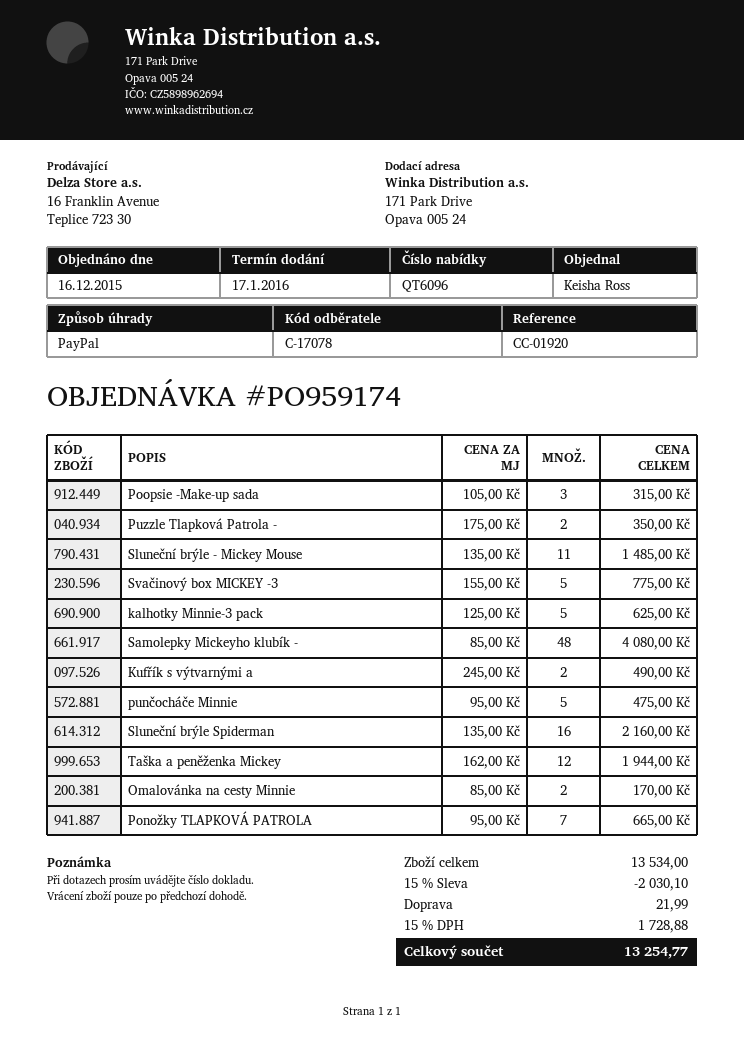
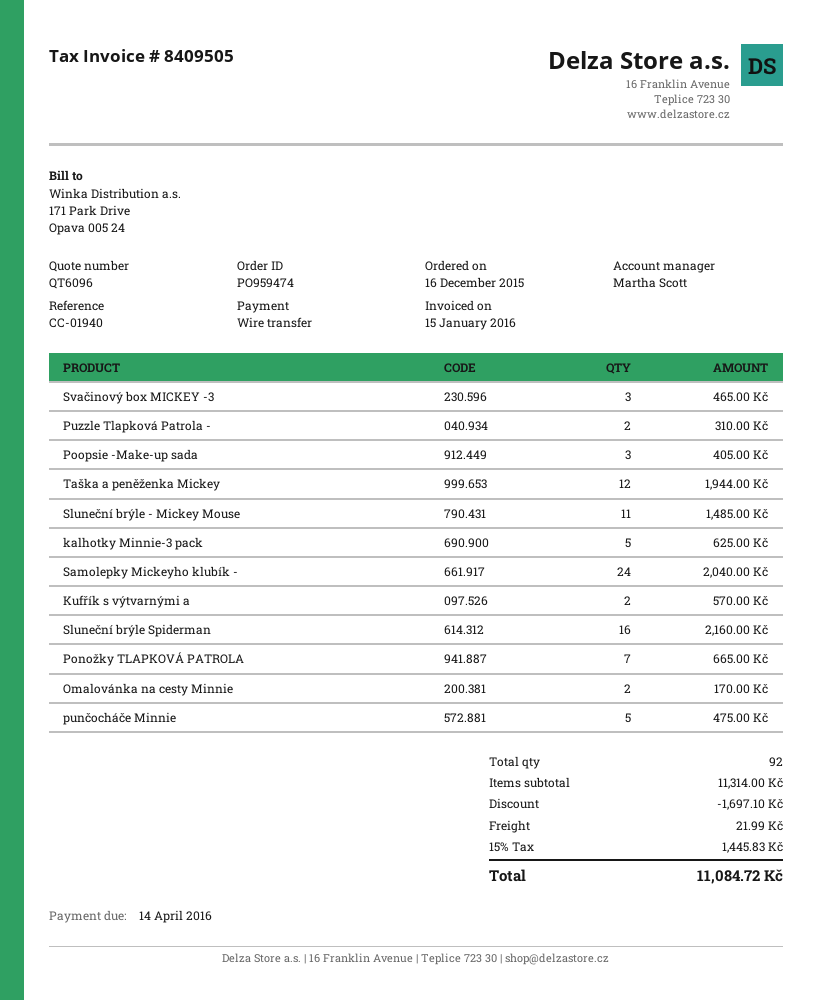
order number: PO959174 -> PO959474
reference: CC-01920 -> CC-01940
payment method: PayPal -> bank transfer
Poopsie -Make-up sada: 3 for 315.00 -> 3 for 405.00
Puzzle Tlapková Patrola -: 2 for 350.00 -> 2 for 310.00
Svačinový box MICKEY -3: 5 for 775.00 -> 3 for 465.00
Samolepky Mickeyho klubík -: 48 for 4080.00 -> 24 for 2040.00
Kufřík s výtvarnými a: 2 for 490.00 -> 2 for 570.00
subtotal: 13534.00 -> 11314.00
discount: 2030.10 -> 1697.10
tax: 15% = 1728.88 -> 15% = 1445.83
total: 13254.77 -> 11084.72

